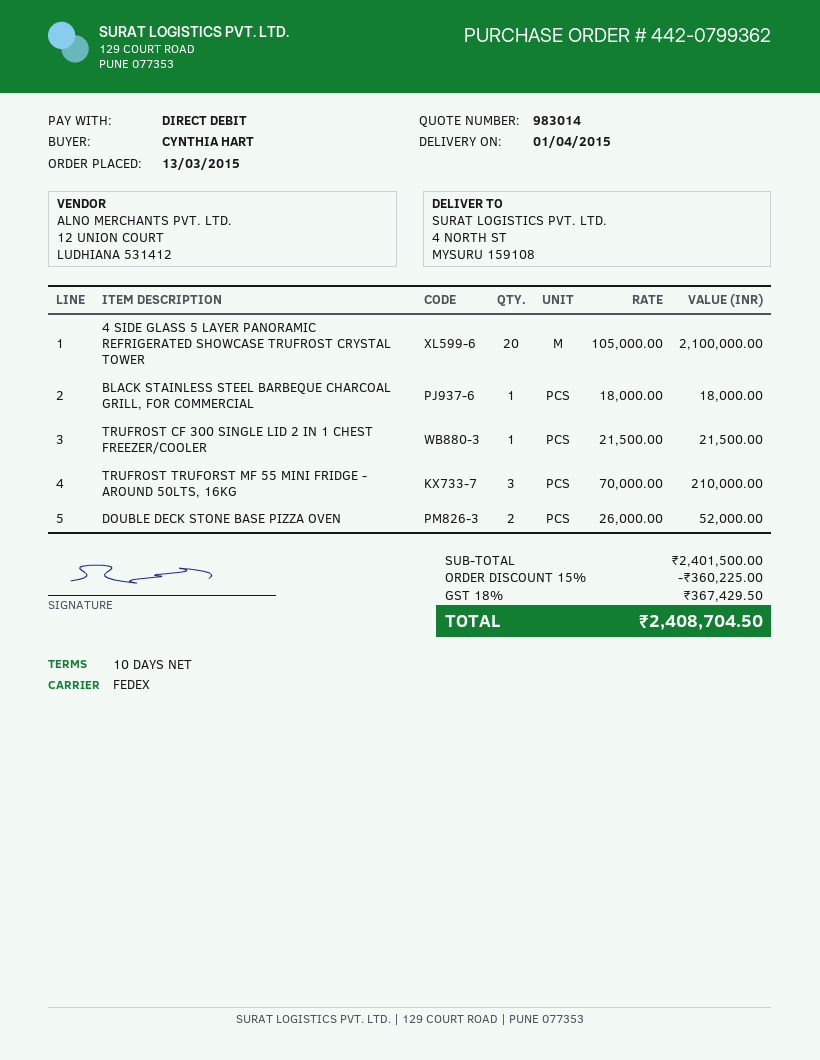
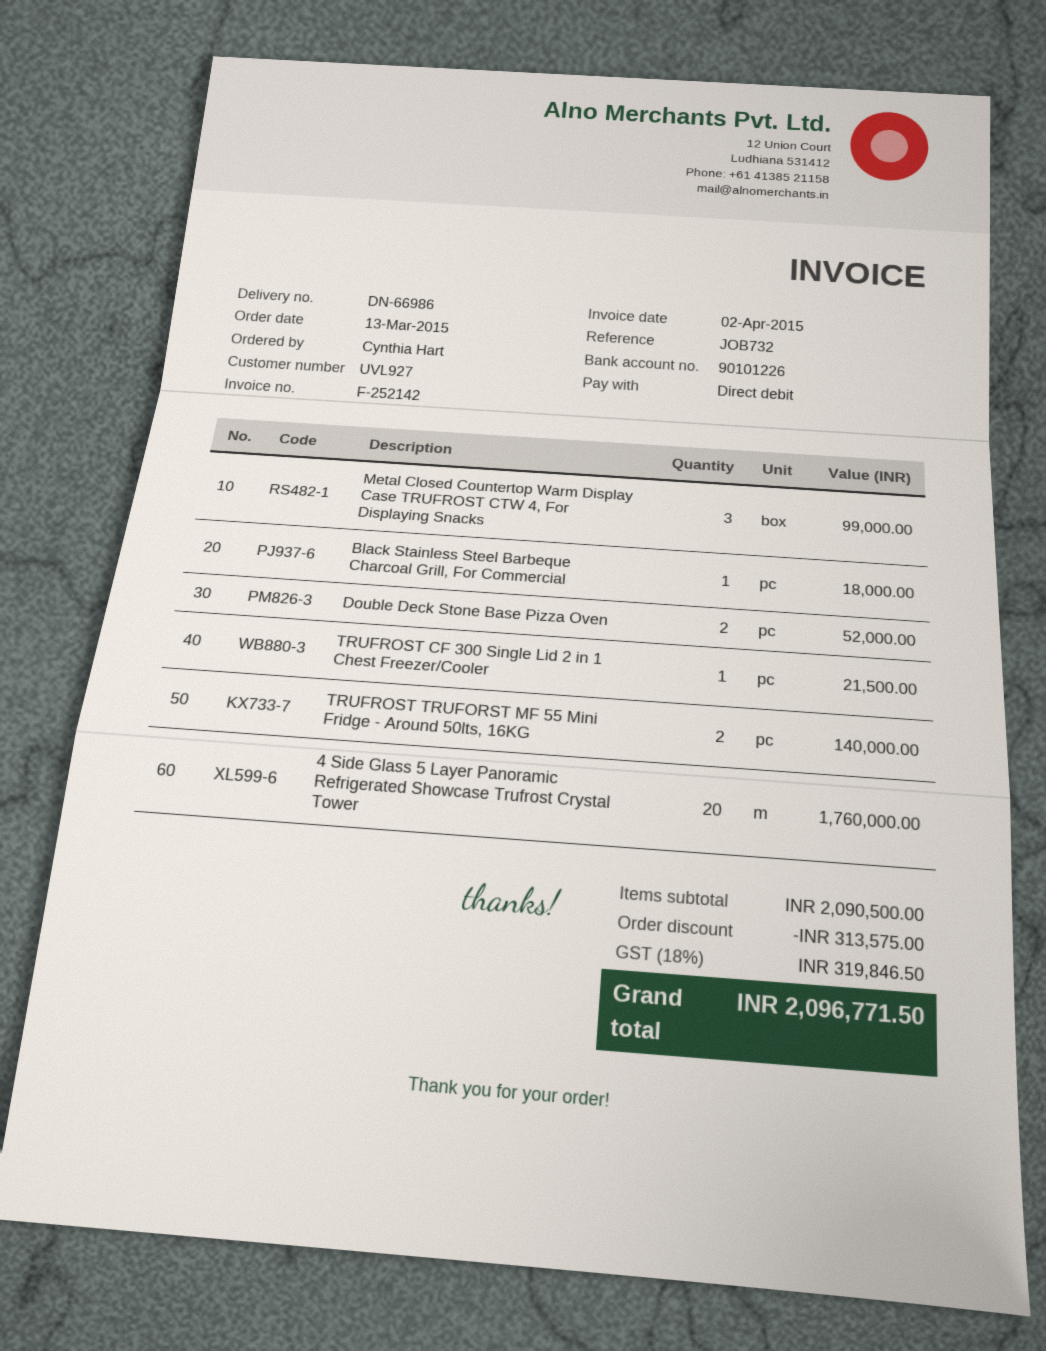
4 SIDE GLASS 5 LAYER PANORAMIC REFRIGERATED SHOWCASE TRUFROST CRYSTAL TOWER: 20 for 2100000.00 -> 20 for 1760000.00
TRUFROST TRUFORST MF 55 MINI FRIDGE - AROUND 50LTS, 16KG: 3 for 210000.00 -> 2 for 140000.00
Metal Closed Countertop Warm Display Case TRUFROST CTW 4, For Displaying Snacks: none -> 3 for 99000.00
subtotal: 2401500.00 -> 2090500.00
discount: 360225.00 -> 313575.00
tax: 18% = 367429.50 -> 18% = 319846.50
total: 2408704.50 -> 2096771.50

